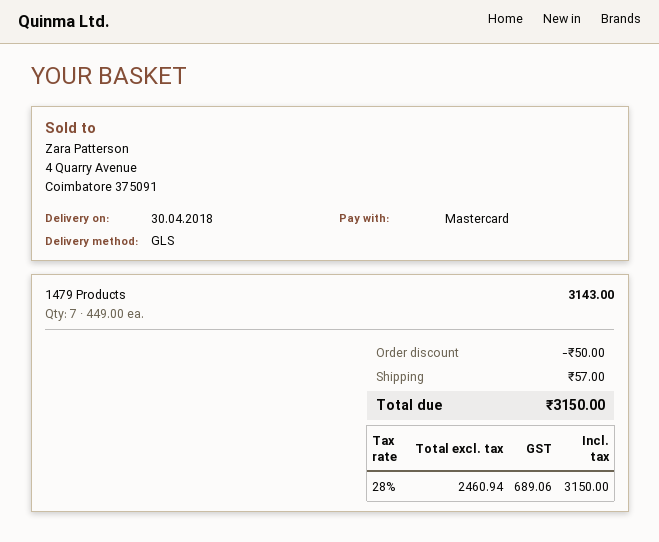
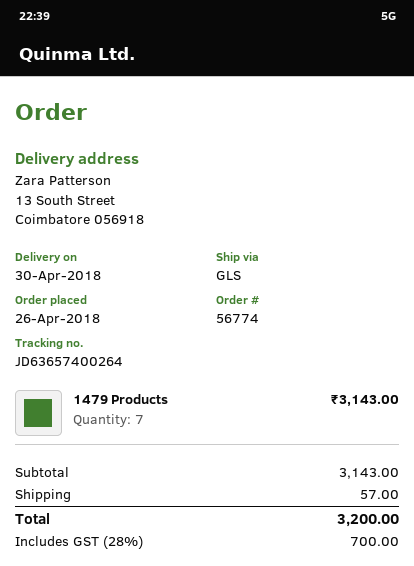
discount: 50.00 -> none
tax: 28% = 689.06 -> 28% = 700.00
total: 3150.00 -> 3200.00

